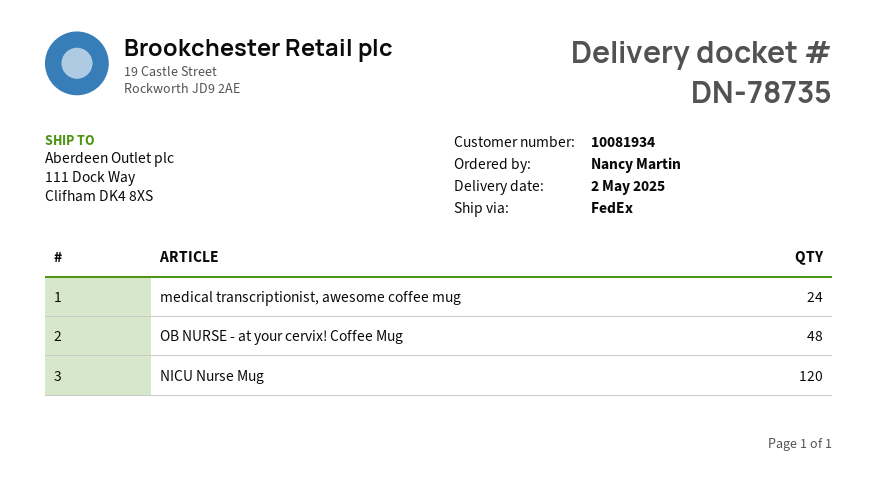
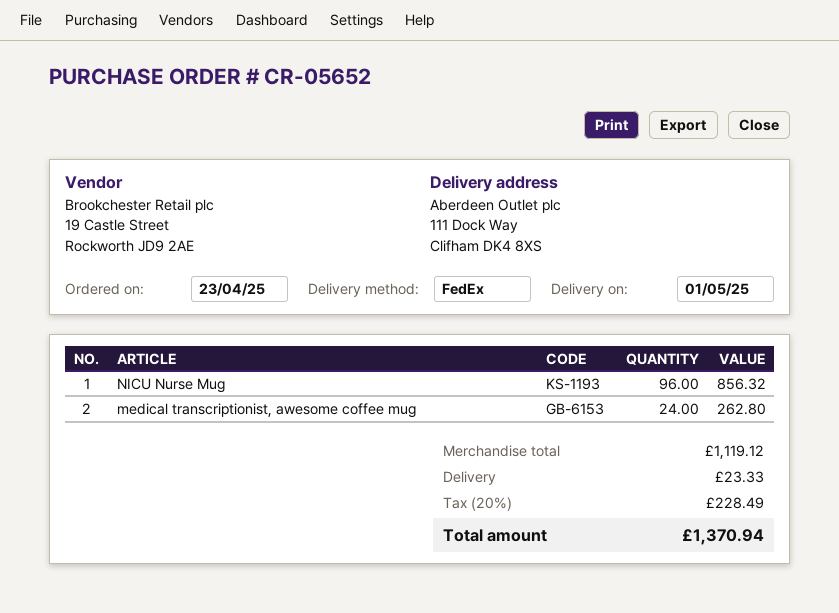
delivery date: 2025-05-02 -> 2025-05-01
OB NURSE - at your cervix! Coffee Mug: 48 -> none
NICU Nurse Mug: 120 -> 96

